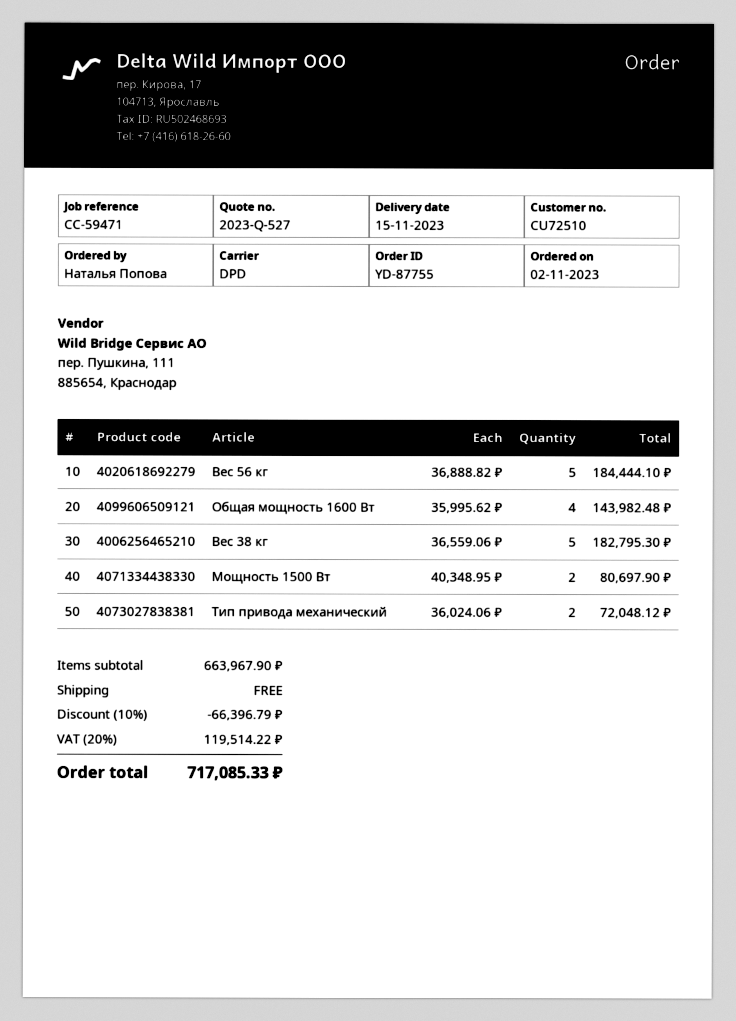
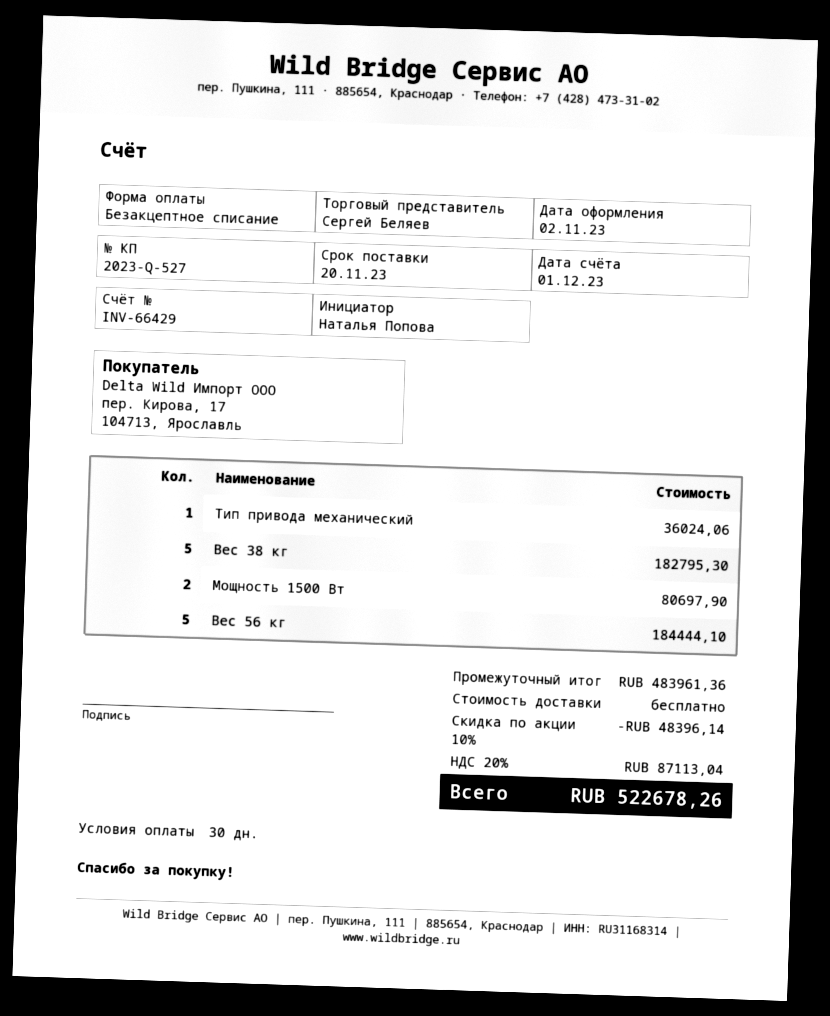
delivery date: 2023-11-15 -> 2023-11-20
Общая мощность 1600 Вт: 4 for 143982.48 -> none
Тип привода механический: 2 for 72048.12 -> 1 for 36024.06
subtotal: 663967.90 -> 483961.36
discount: 10% = 66396.79 -> 10% = 48396.14
tax: 20% = 119514.22 -> 20% = 87113.04
total: 717085.33 -> 522678.26

